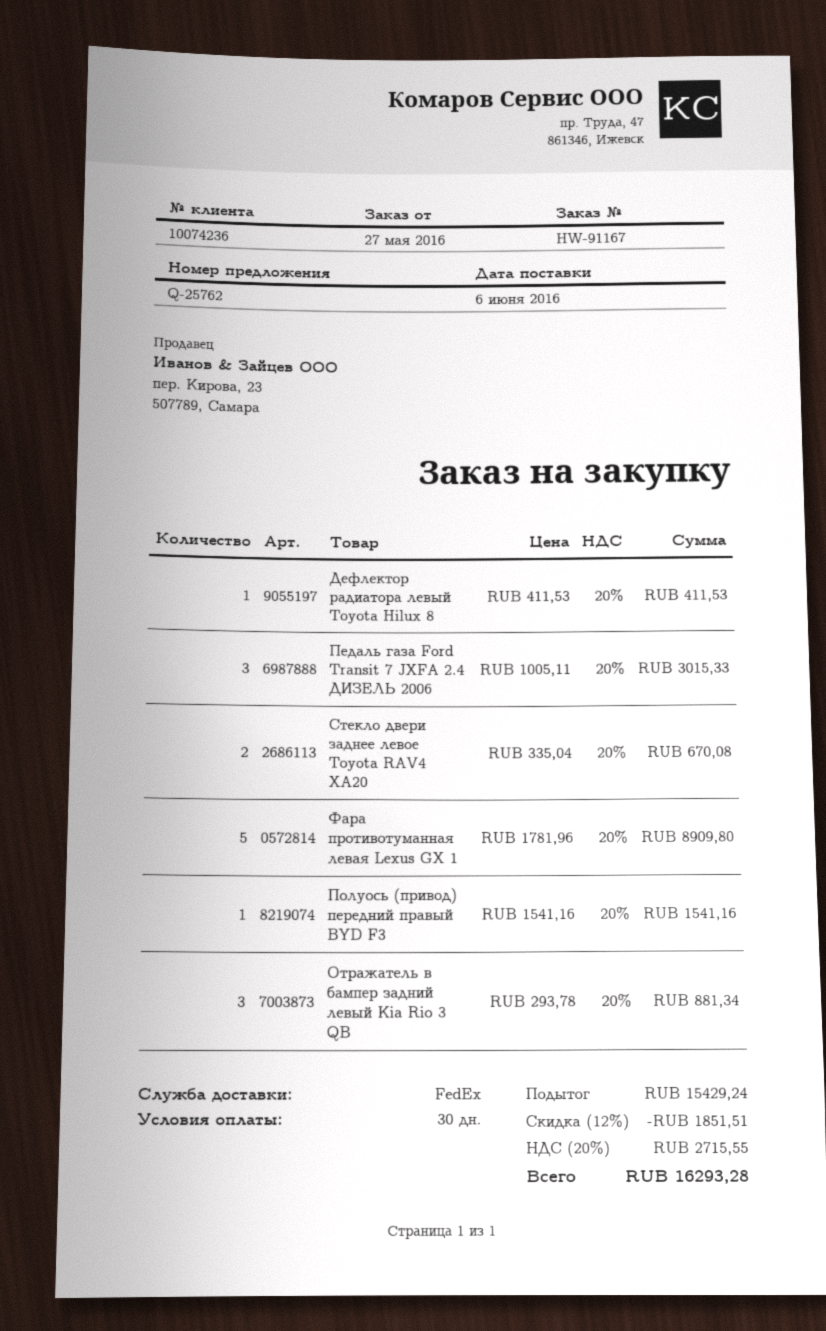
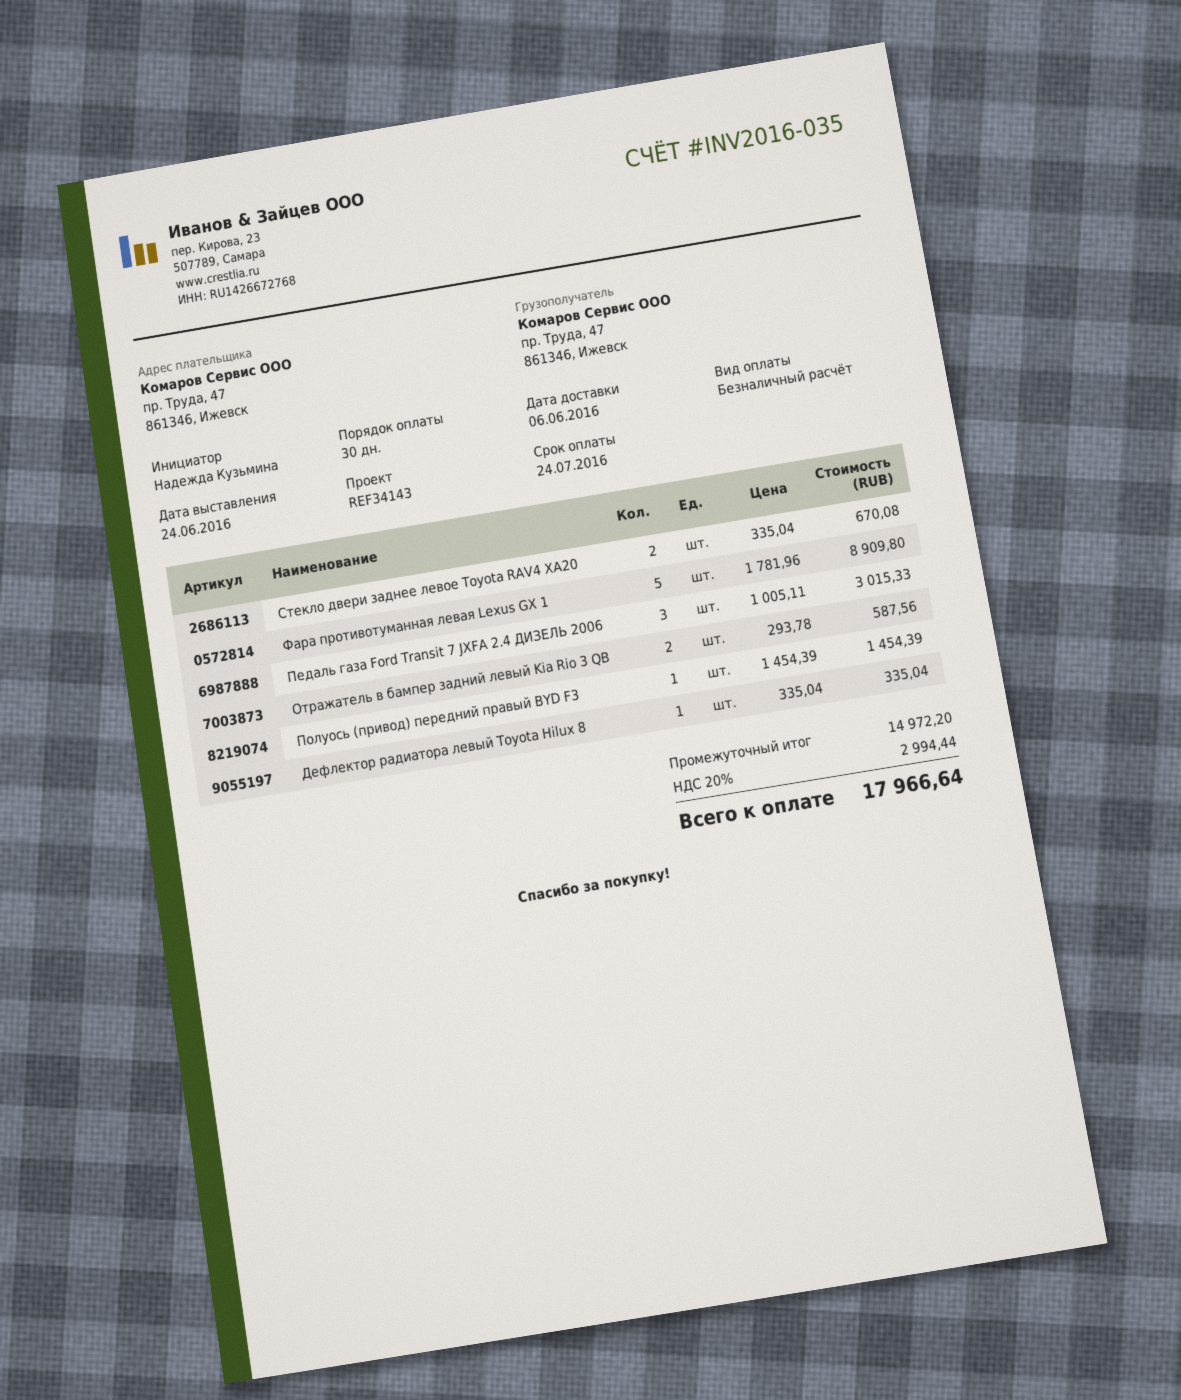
Дефлектор радиатора левый Toyota Hilux 8: 1 x 411.53 = 411.53 -> 1 x 335.04 = 335.04
Полуось (привод) передний правый BYD F3: 1 x 1541.16 = 1541.16 -> 1 x 1454.39 = 1454.39
Отражатель в бампер задний левый Kia Rio 3 QB: 3 x 293.78 = 881.34 -> 2 x 293.78 = 587.56
subtotal: 15429.24 -> 14972.20
discount: 12% = 1851.51 -> none
tax: 20% = 2715.55 -> 20% = 2994.44
total: 16293.28 -> 17966.64

